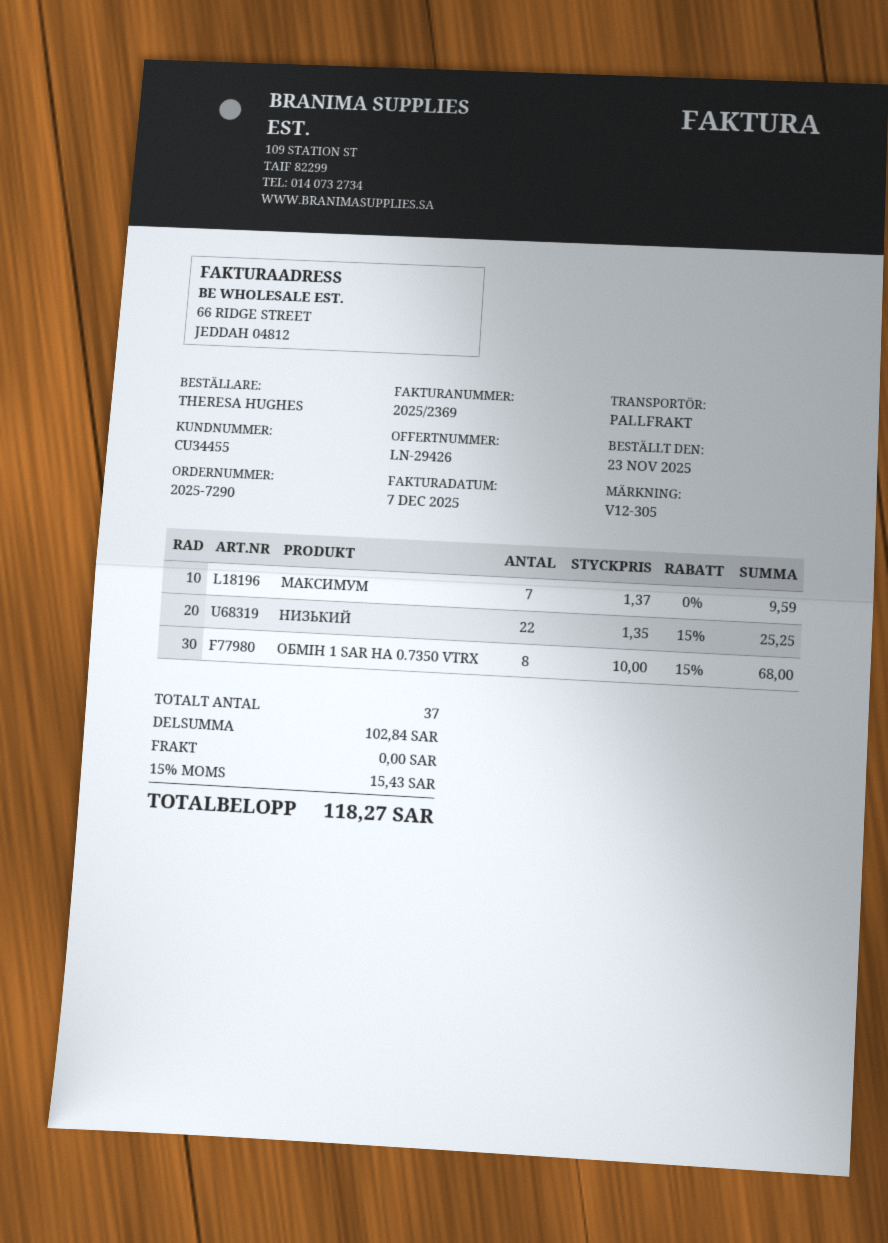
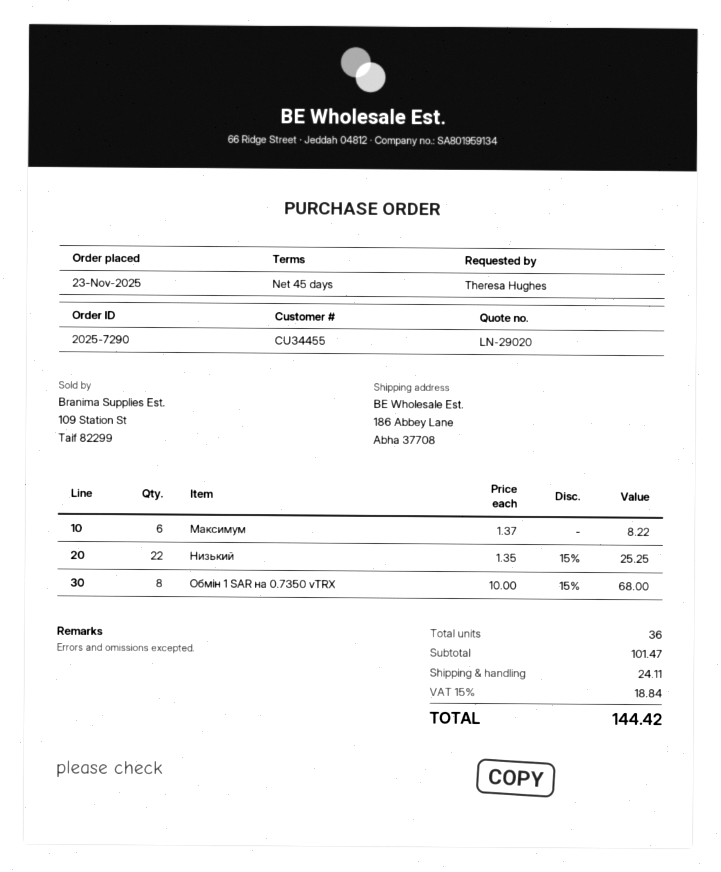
quote number: LN-29426 -> LN-29020
МАКСИМУМ: 7 x 1.37 = 9.59 -> 6 x 1.37 = 8.22
total quantity: 37 -> 36
subtotal: 102.84 -> 101.47
shipping: 0.00 -> 24.11
tax: 15% = 15.43 -> 15% = 18.84
total: 118.27 -> 144.42

